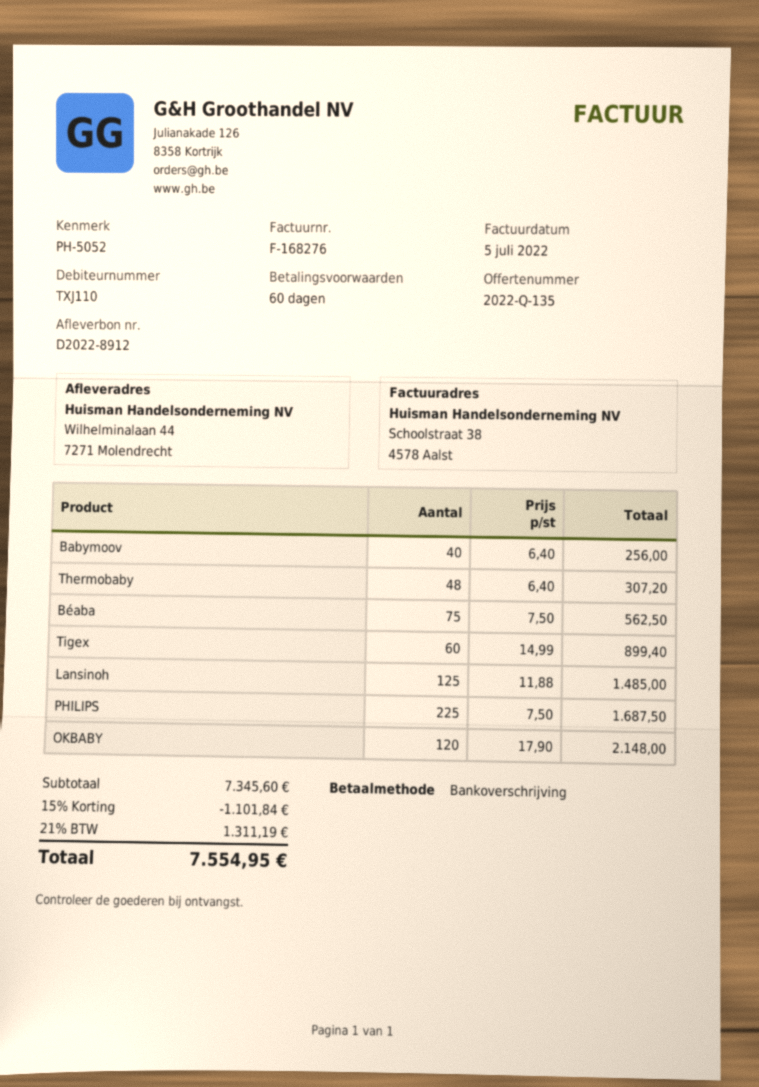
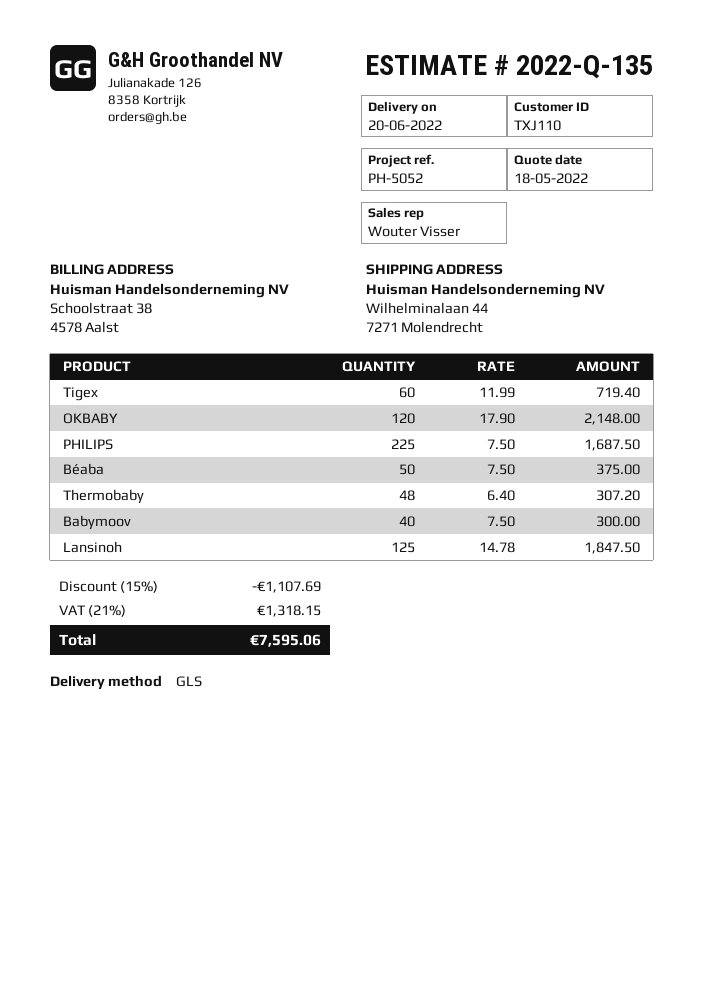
Babymoov: 40 x 6.40 = 256.00 -> 40 x 7.50 = 300.00
Béaba: 75 x 7.50 = 562.50 -> 50 x 7.50 = 375.00
Tigex: 60 x 14.99 = 899.40 -> 60 x 11.99 = 719.40
Lansinoh: 125 x 11.88 = 1485.00 -> 125 x 14.78 = 1847.50
discount: 15% = 1101.84 -> 15% = 1107.69
tax: 21% = 1311.19 -> 21% = 1318.15
total: 7554.95 -> 7595.06

